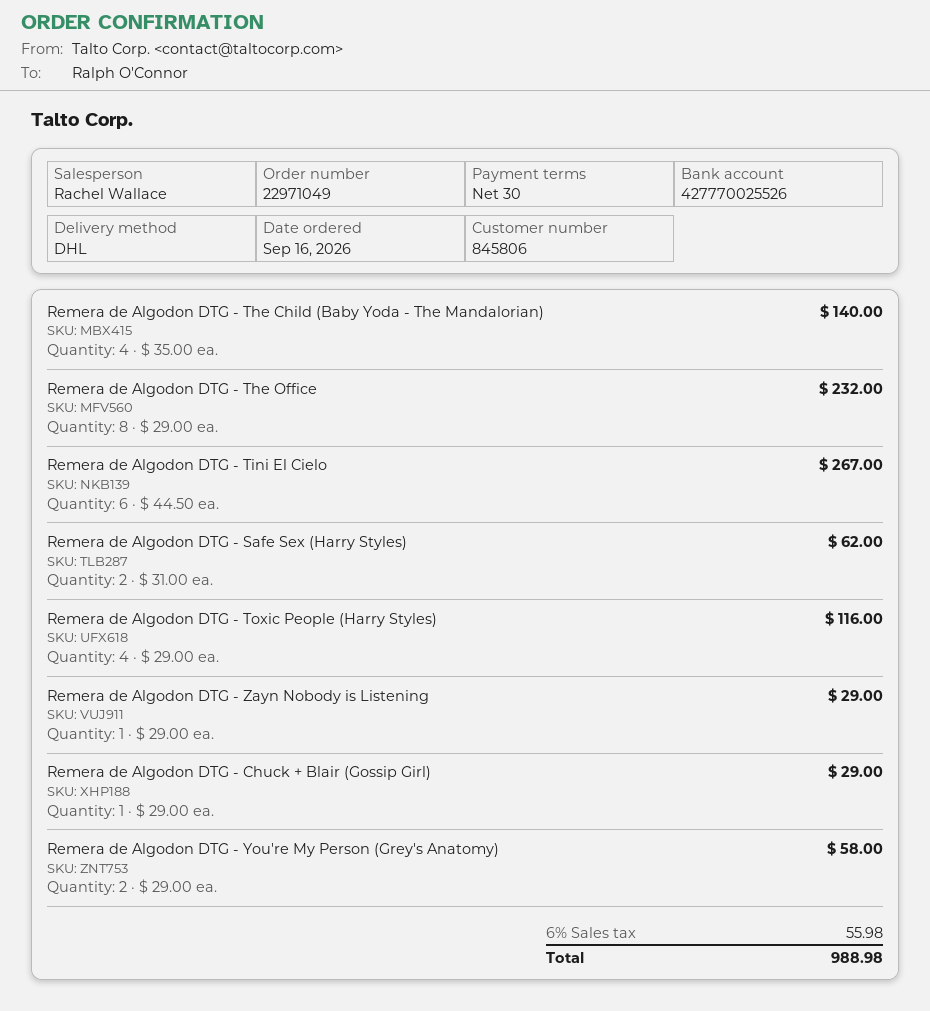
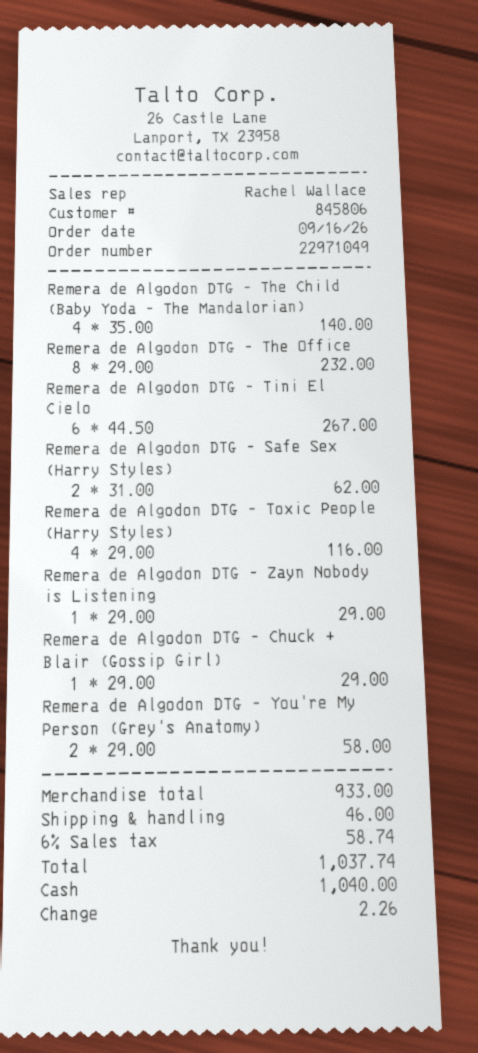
shipping: none -> 46.00
tax: 6% = 55.98 -> 6% = 58.74
total: 988.98 -> 1037.74

